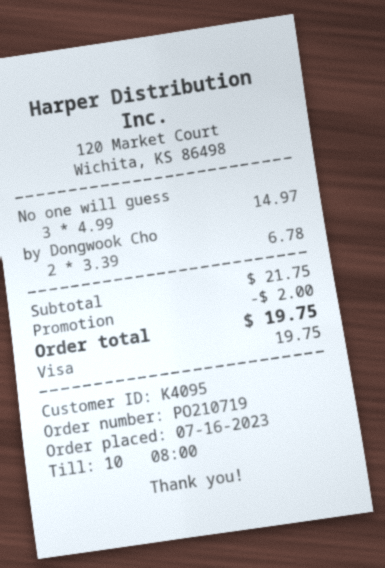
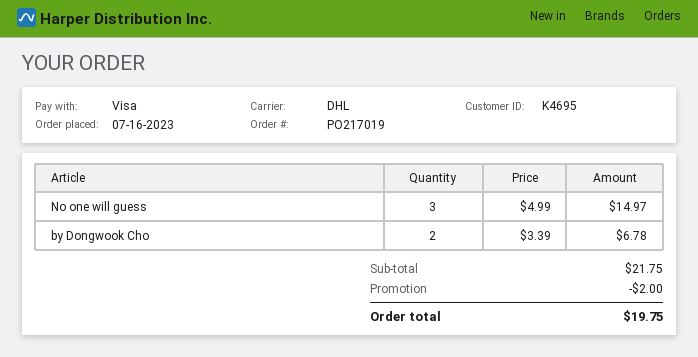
order number: PO210719 -> PO217019
customer number: K4095 -> K4695

